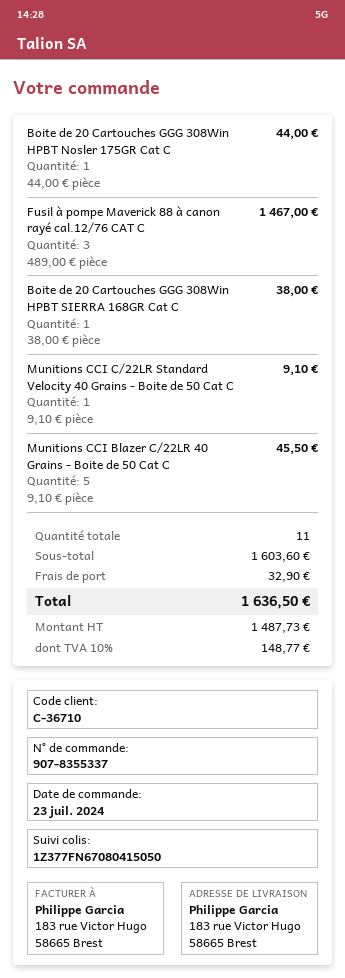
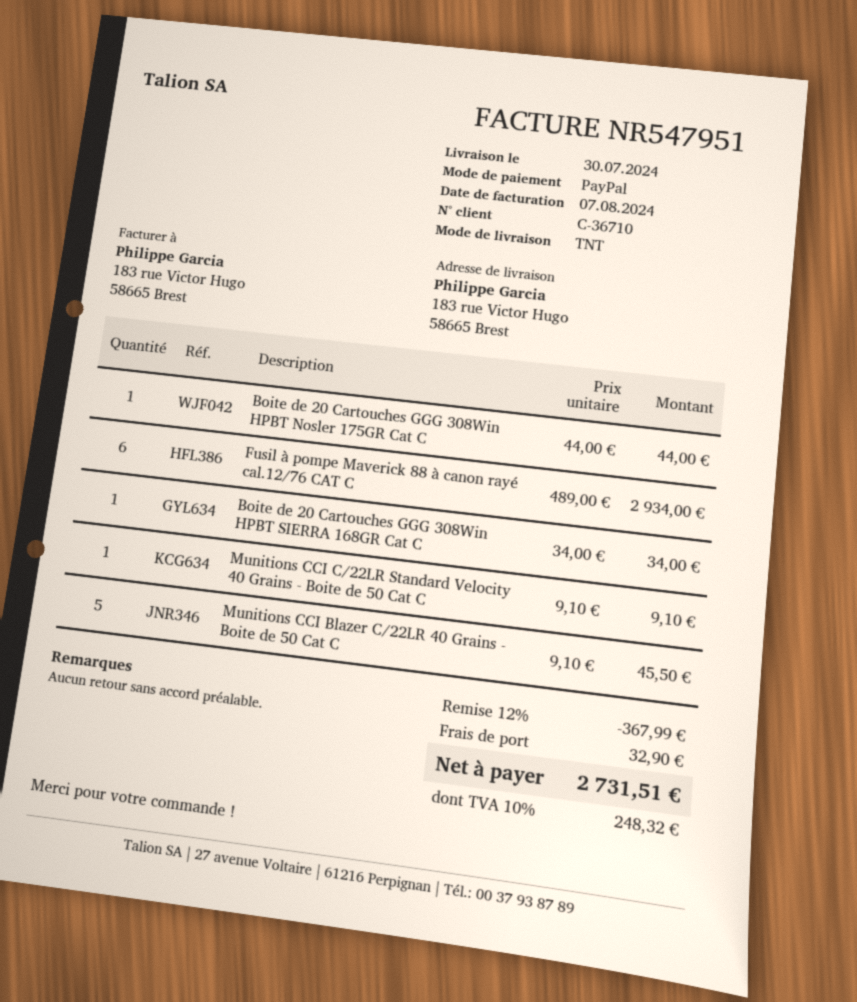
Fusil à pompe Maverick 88 à canon rayé cal.12/76 CAT C: 3 x 489.00 = 1467.00 -> 6 x 489.00 = 2934.00
Boite de 20 Cartouches GGG 308Win HPBT SIERRA 168GR Cat C: 1 x 38.00 = 38.00 -> 1 x 34.00 = 34.00
discount: none -> 12% = 367.99
tax: 10% = 148.77 -> 10% = 248.32
total: 1636.50 -> 2731.51

